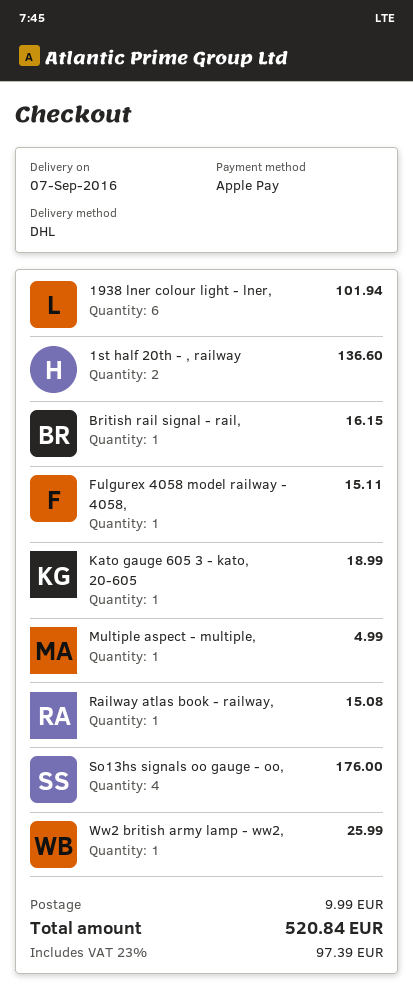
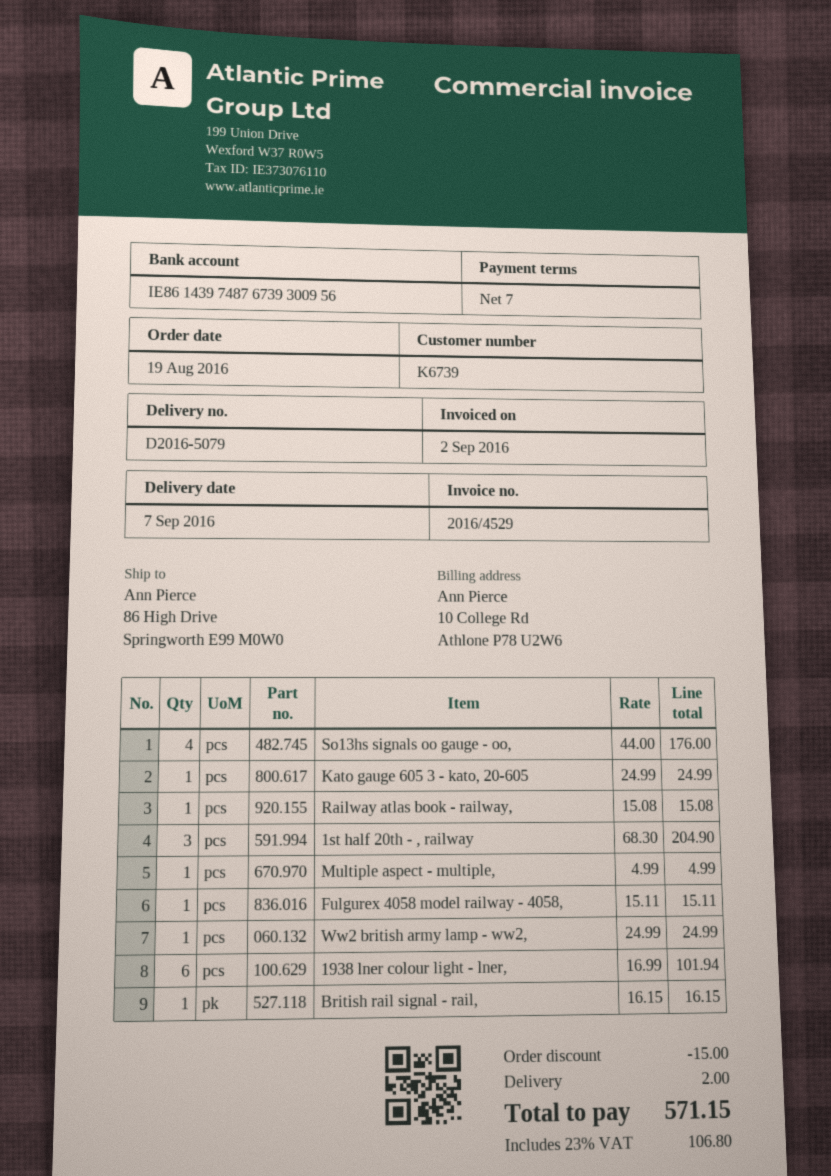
1st half 20th - , railway: 2 for 136.60 -> 3 for 204.90
Kato gauge 605 3 - kato, 20-605: 1 for 18.99 -> 1 for 24.99
Ww2 british army lamp - ww2,: 1 for 25.99 -> 1 for 24.99
discount: none -> 15.00
shipping: 9.99 -> 2.00
tax: 23% = 97.39 -> 23% = 106.80
total: 520.84 -> 571.15

